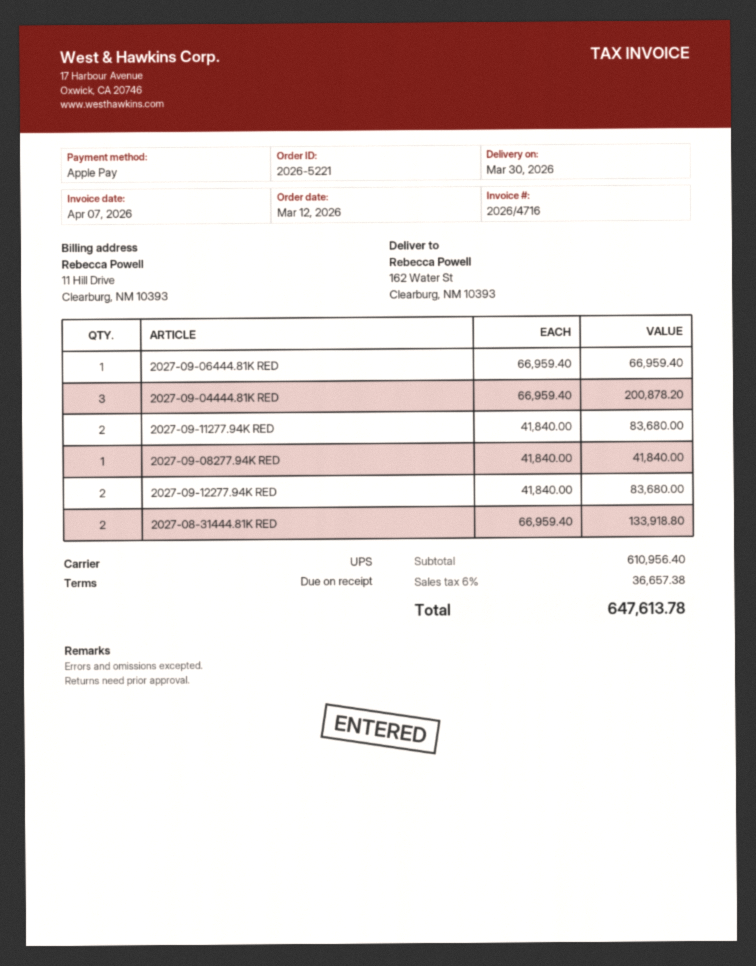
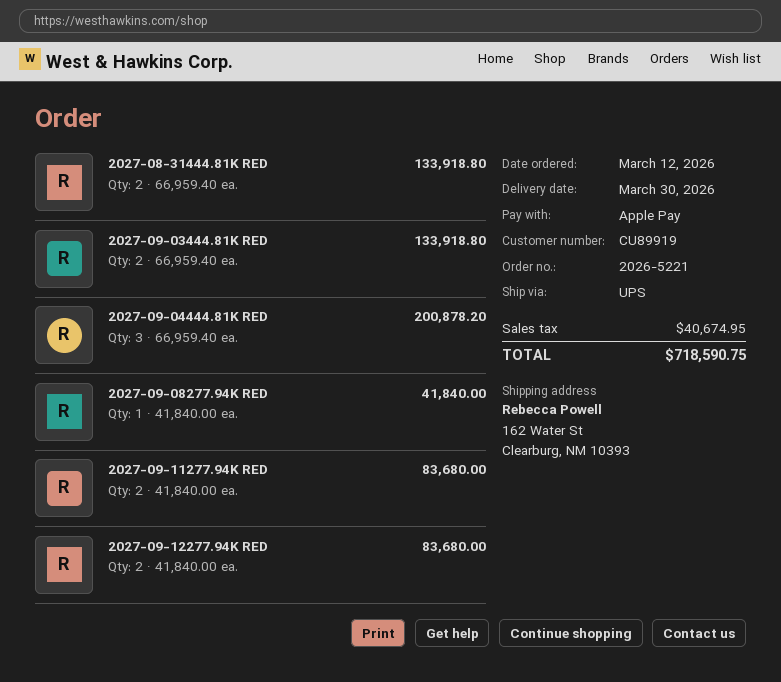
2027-09-06444.81K RED: 1 x 66959.40 = 66959.40 -> none
2027-09-03444.81K RED: none -> 2 x 66959.40 = 133918.80
tax: 36657.38 -> 40674.95
total: 647613.78 -> 718590.75

